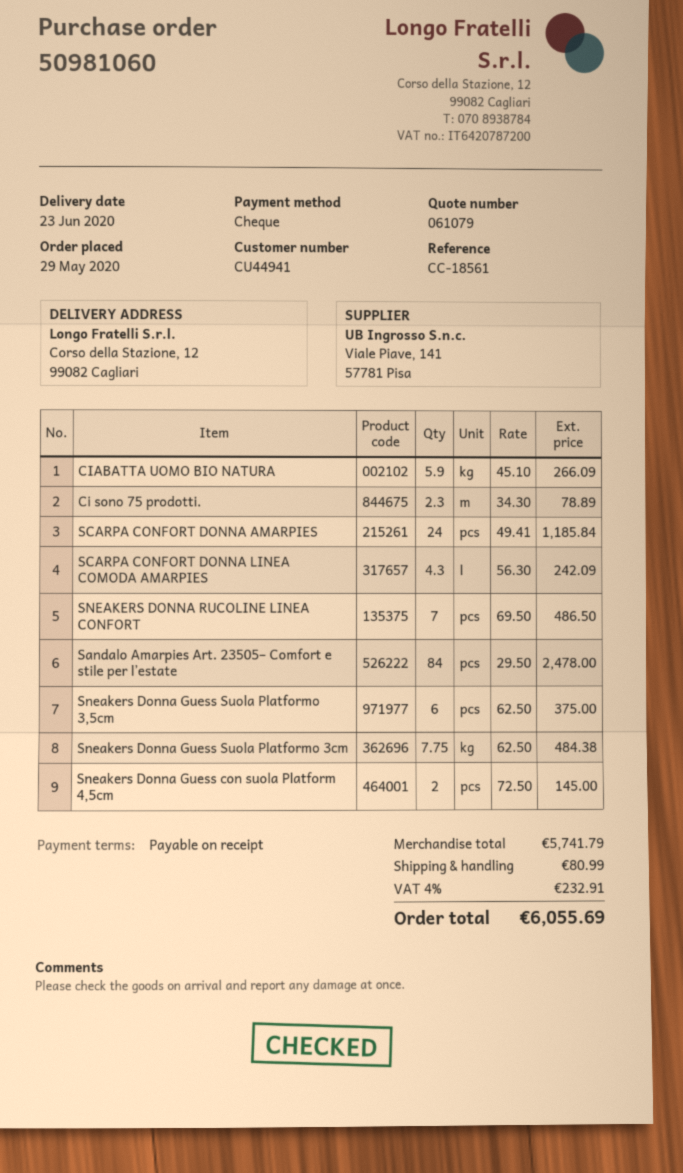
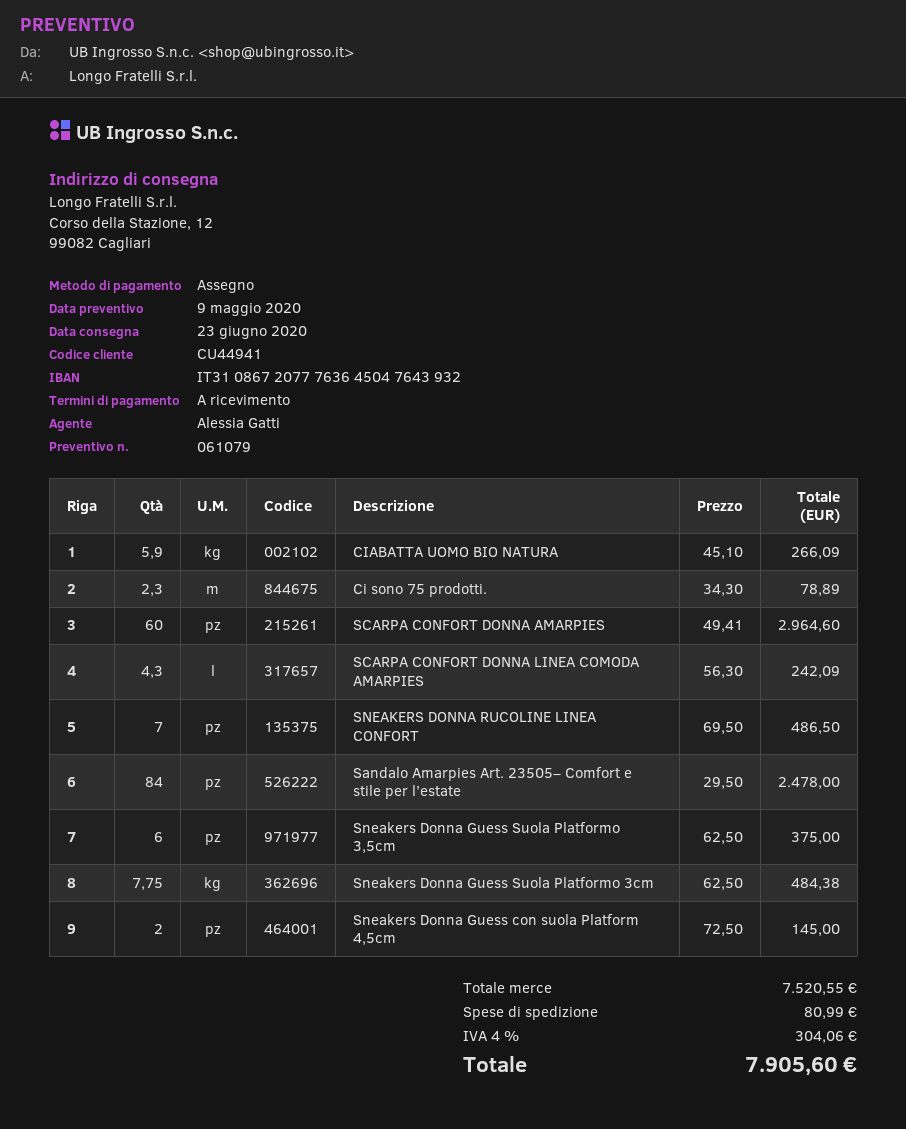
SCARPA CONFORT DONNA AMARPIES: 24 x 49.41 = 1185.84 -> 60 x 49.41 = 2964.60
subtotal: 5741.79 -> 7520.55
tax: 4% = 232.91 -> 4% = 304.06
total: 6055.69 -> 7905.60

